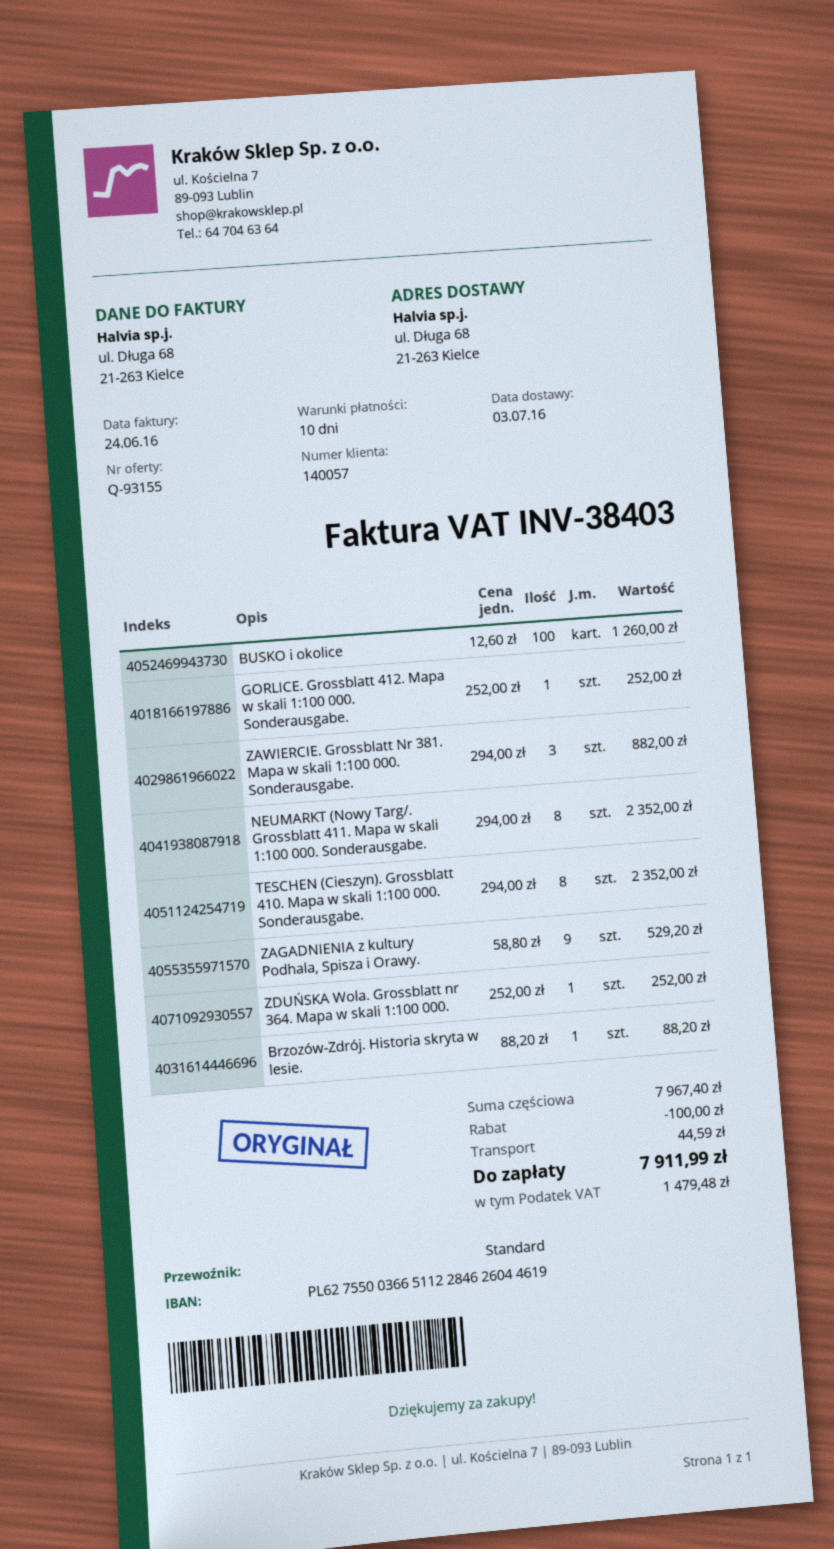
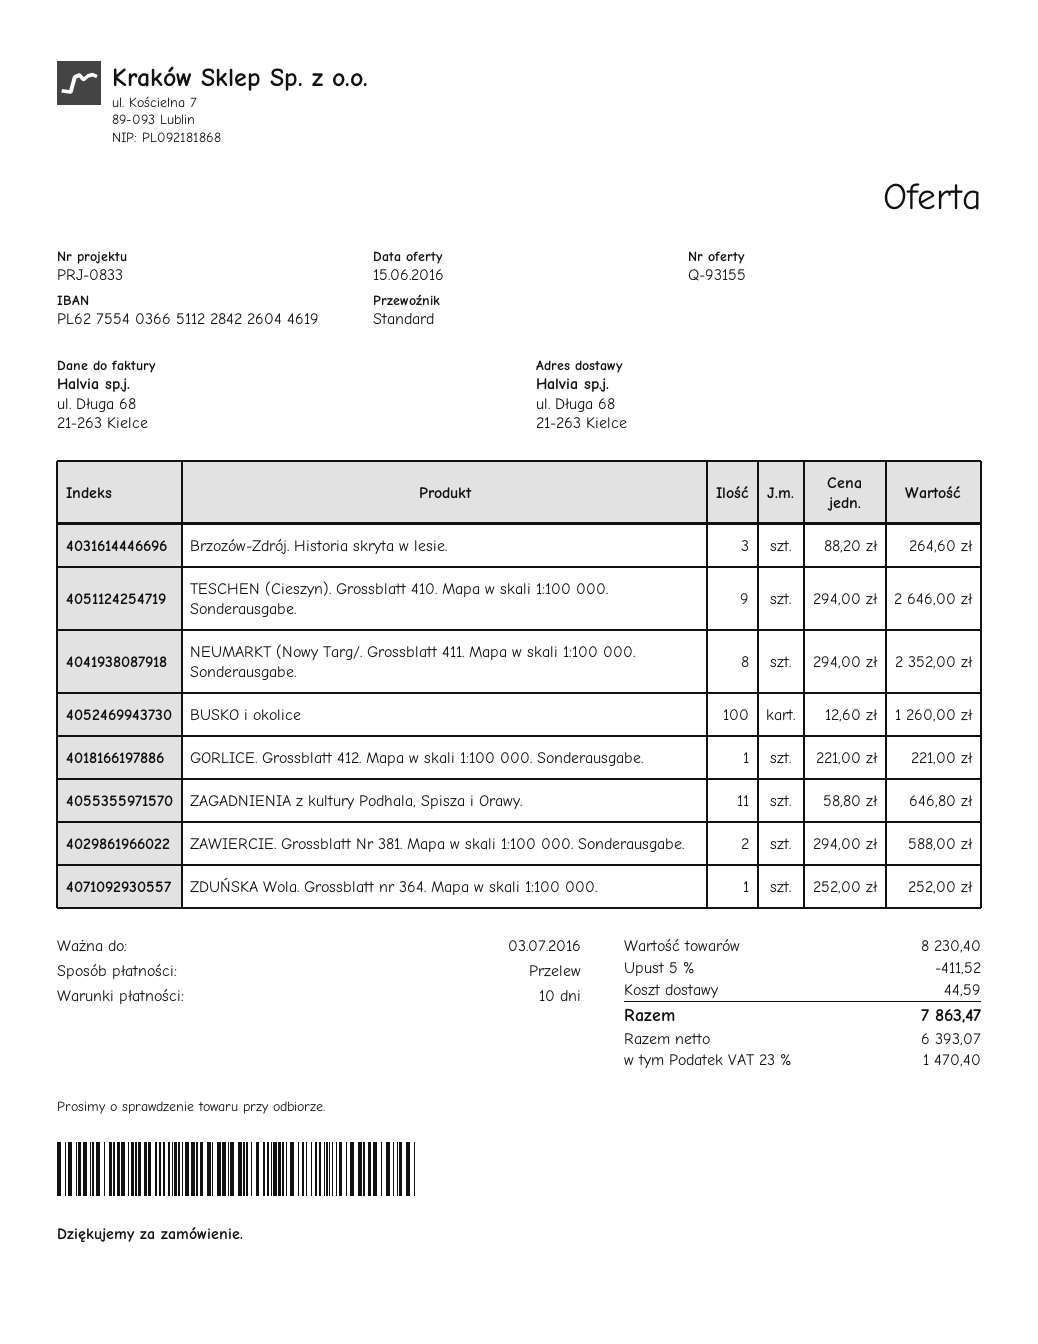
bank account: PL62755003665112284626044619 -> PL62755403665112284226044619
GORLICE. Grossblatt 412. Mapa w skali 1:100 000. Sonderausgabe.: 1 x 252.00 = 252.00 -> 1 x 221.00 = 221.00
ZAWIERCIE. Grossblatt Nr 381. Mapa w skali 1:100 000. Sonderausgabe.: 3 x 294.00 = 882.00 -> 2 x 294.00 = 588.00
TESCHEN (Cieszyn). Grossblatt 410. Mapa w skali 1:100 000. Sonderausgabe.: 8 x 294.00 = 2352.00 -> 9 x 294.00 = 2646.00
ZAGADNIENIA z kultury Podhala, Spisza i Orawy.: 9 x 58.80 = 529.20 -> 11 x 58.80 = 646.80
Brzozów-Zdrój. Historia skryta w lesie.: 1 x 88.20 = 88.20 -> 3 x 88.20 = 264.60
subtotal: 7967.40 -> 8230.40
discount: 100.00 -> 411.52
tax: 1479.48 -> 1470.40
total: 7911.99 -> 7863.47

